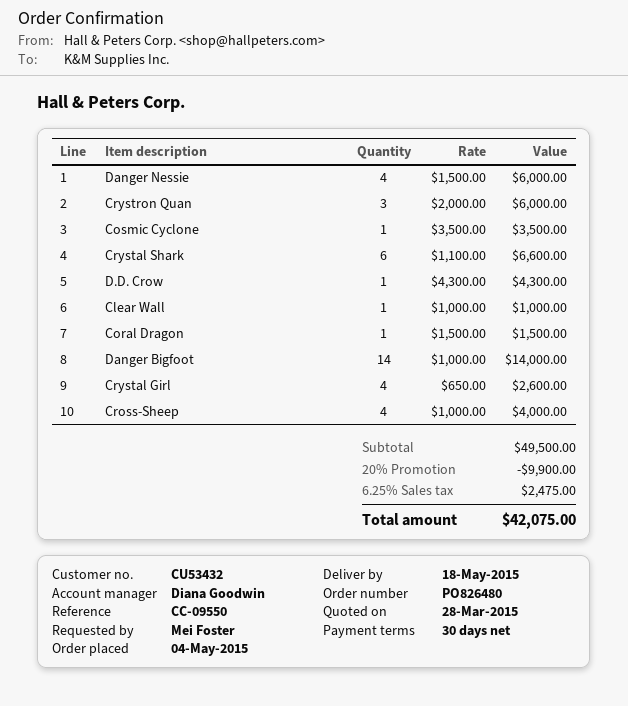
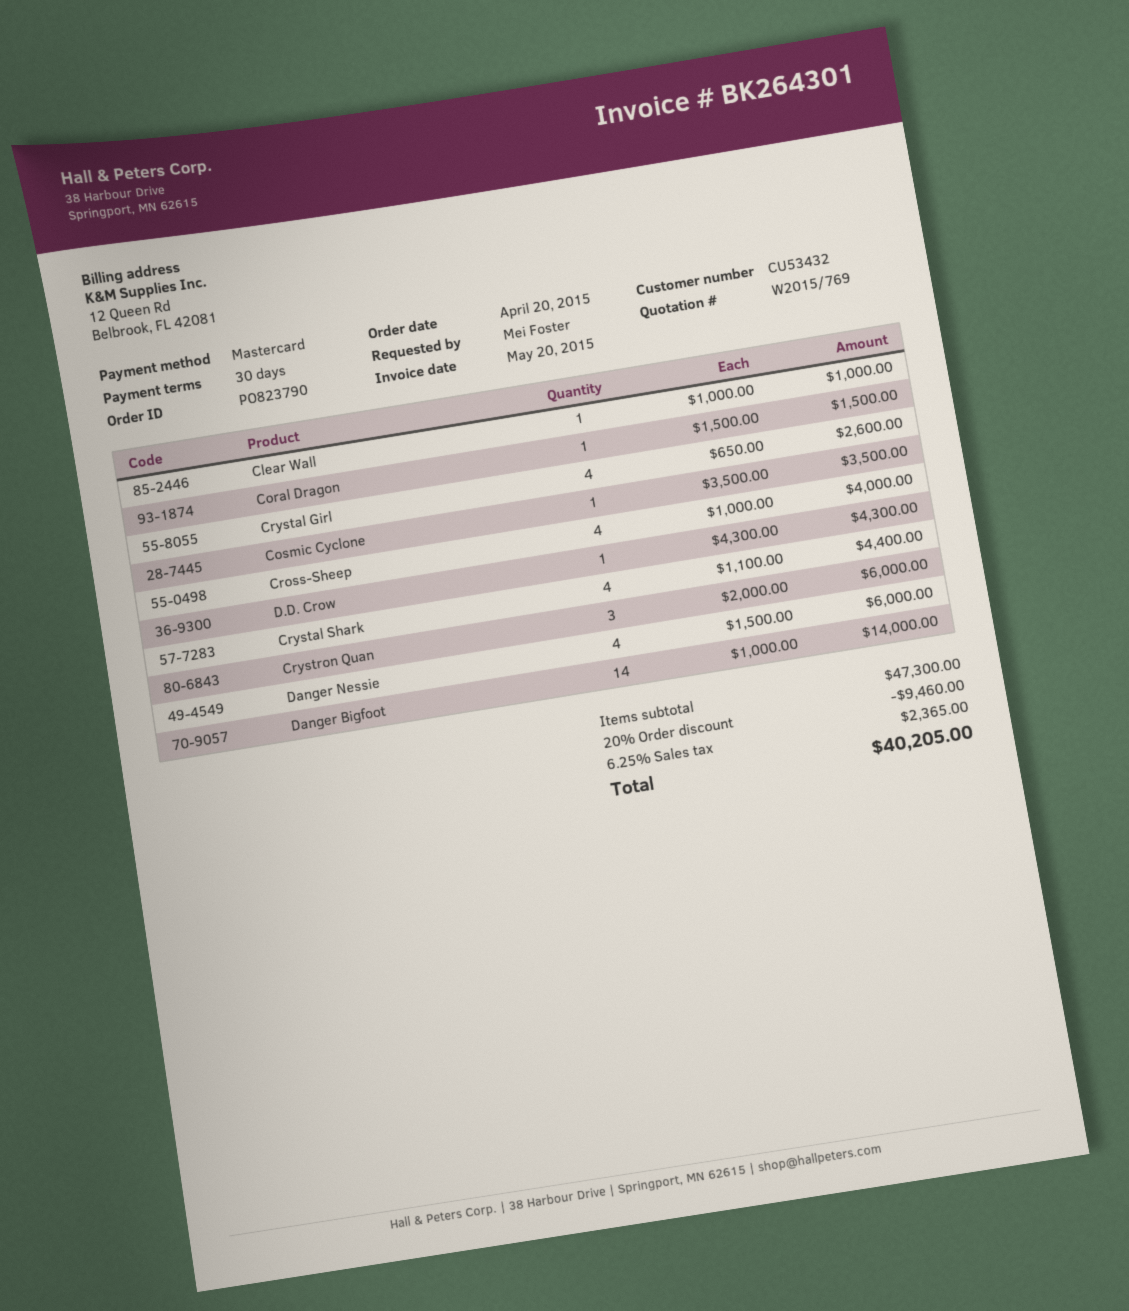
order number: PO826480 -> PO823790
order date: 2015-05-04 -> 2015-04-20
Crystal Shark: 6 x 1100.00 = 6600.00 -> 4 x 1100.00 = 4400.00
subtotal: 49500.00 -> 47300.00
discount: 20% = 9900.00 -> 20% = 9460.00
tax: 6.25% = 2475.00 -> 6.25% = 2365.00
total: 42075.00 -> 40205.00

